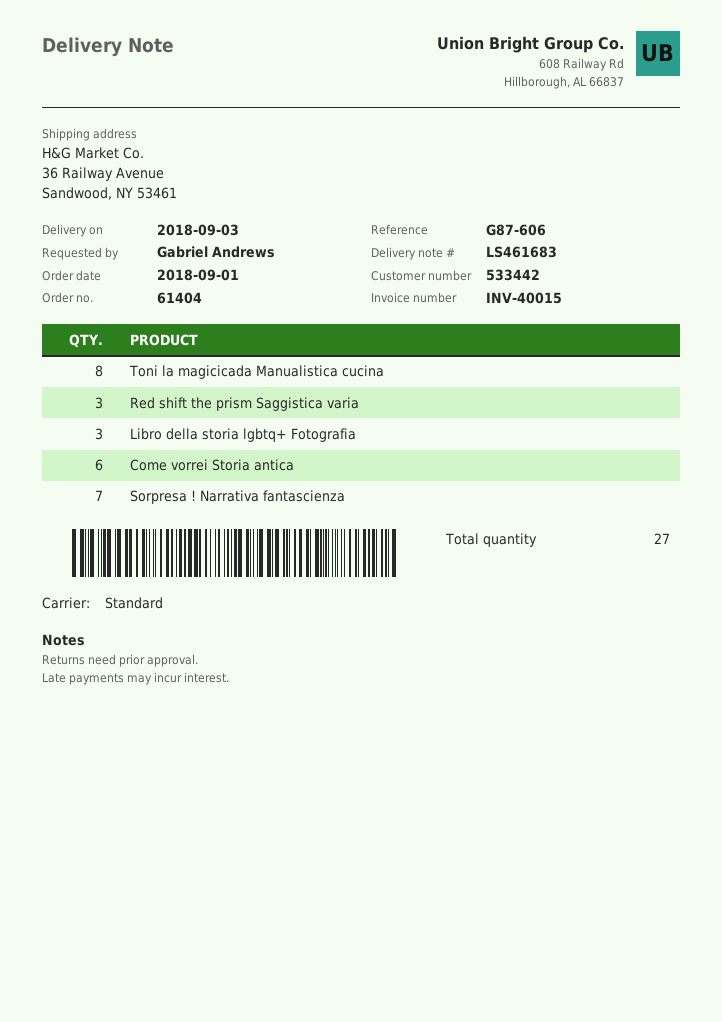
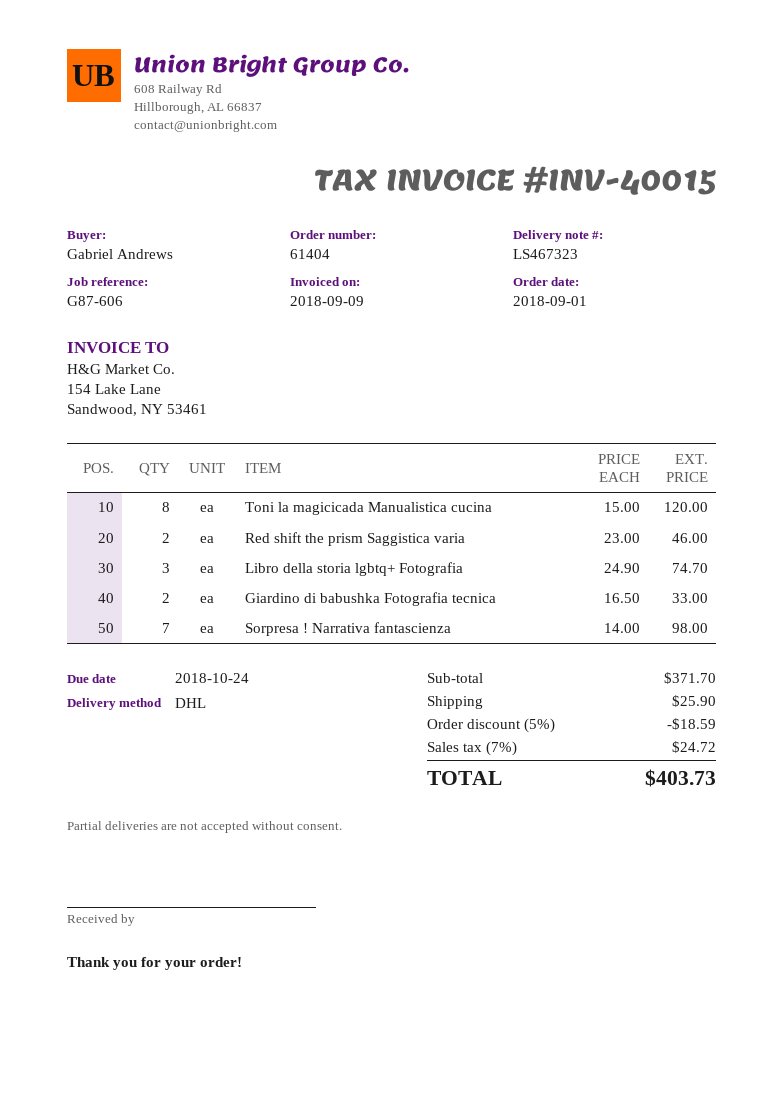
delivery note number: LS461683 -> LS467323
shipping method: standard -> DHL
Red shift the prism Saggistica varia: 3 -> 2
Come vorrei Storia antica: 6 -> none
Giardino di babushka Fotografia tecnica: none -> 2

